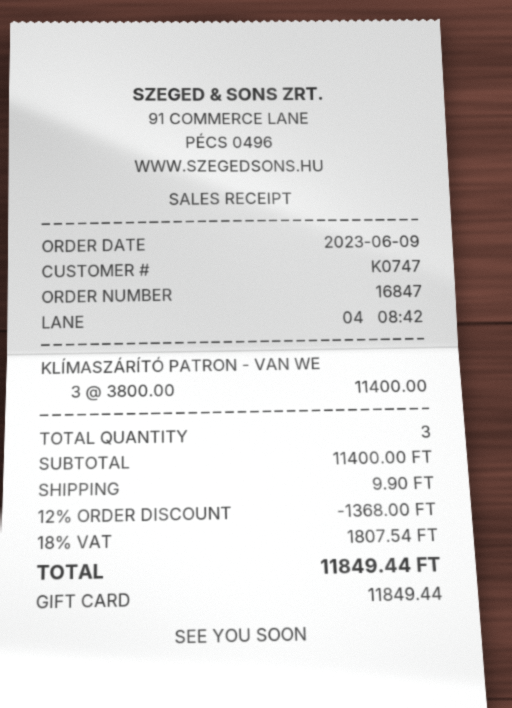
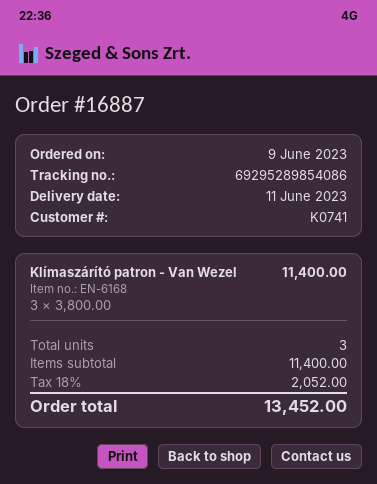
order number: 16847 -> 16887
customer number: K0747 -> K0741
discount: 12% = 1368.00 -> none
shipping: 9.90 -> none
tax: 18% = 1807.54 -> 18% = 2052.00
total: 11849.44 -> 13452.00

